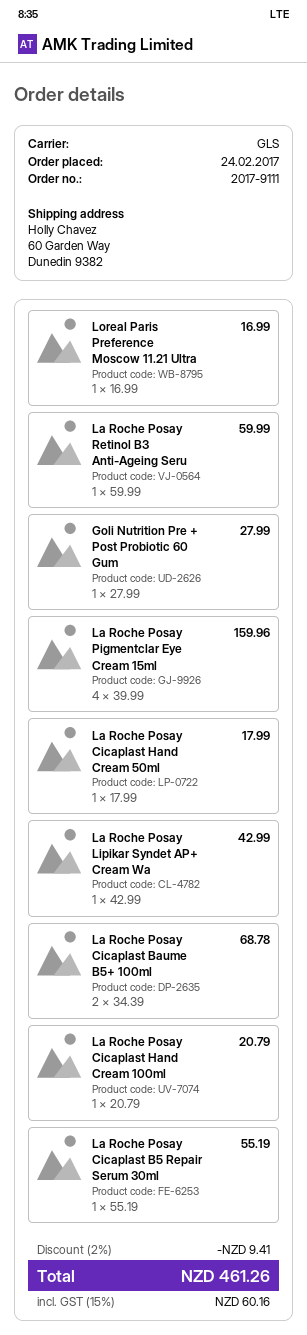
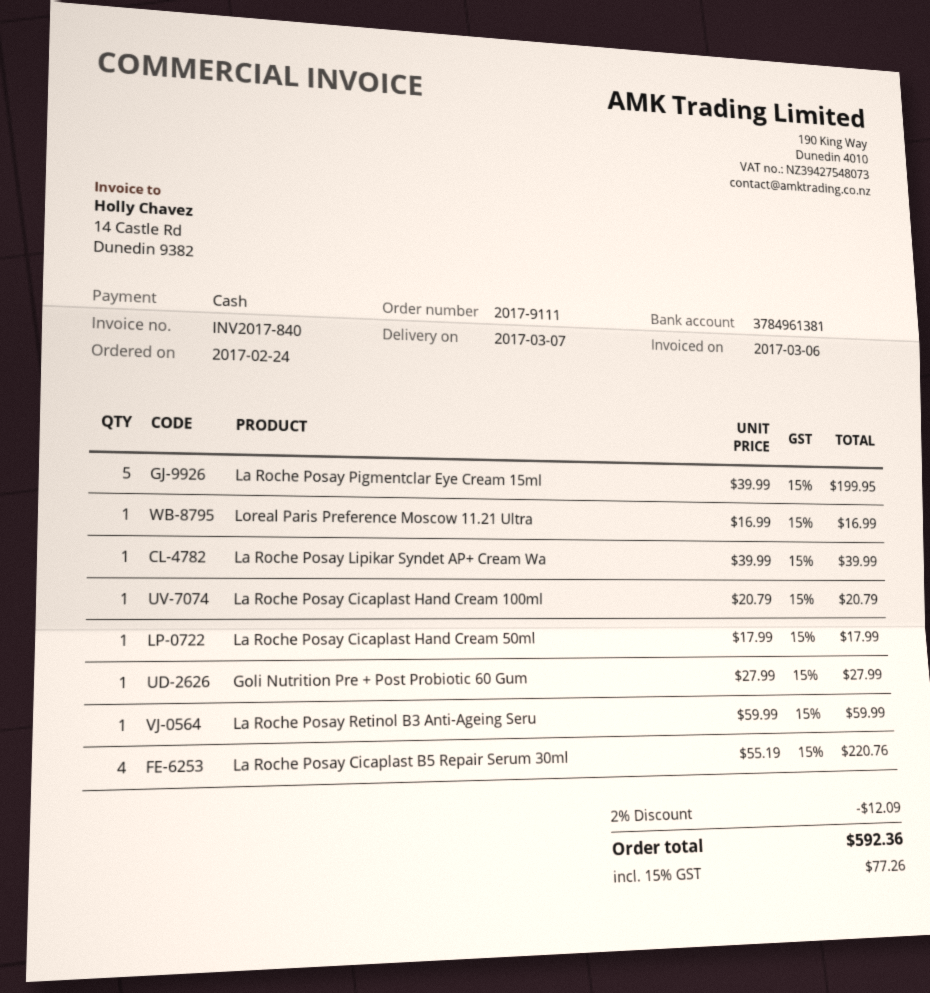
La Roche Posay Pigmentclar Eye Cream 15ml: 4 x 39.99 = 159.96 -> 5 x 39.99 = 199.95
La Roche Posay Lipikar Syndet AP+ Cream Wa: 1 x 42.99 = 42.99 -> 1 x 39.99 = 39.99
La Roche Posay Cicaplast Baume B5+ 100ml: 2 x 34.39 = 68.78 -> none
La Roche Posay Cicaplast B5 Repair Serum 30ml: 1 x 55.19 = 55.19 -> 4 x 55.19 = 220.76
discount: 2% = 9.41 -> 2% = 12.09
tax: 15% = 60.16 -> 15% = 77.26
total: 461.26 -> 592.36

